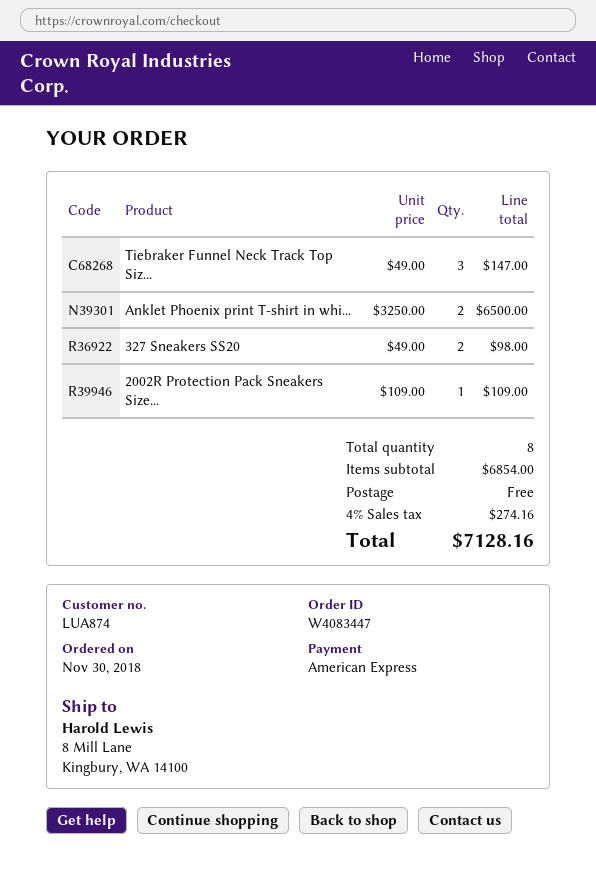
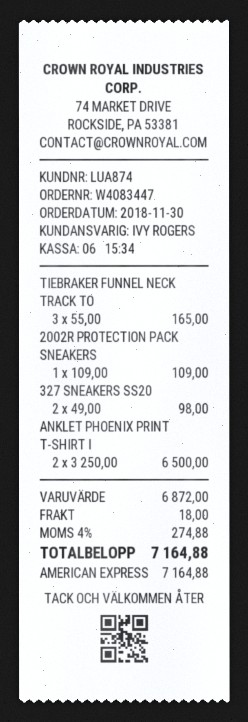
Tiebraker Funnel Neck Track Top Siz...: 3 x 49.00 = 147.00 -> 3 x 55.00 = 165.00
subtotal: 6854.00 -> 6872.00
shipping: 0.00 -> 18.00
tax: 4% = 274.16 -> 4% = 274.88
total: 7128.16 -> 7164.88

